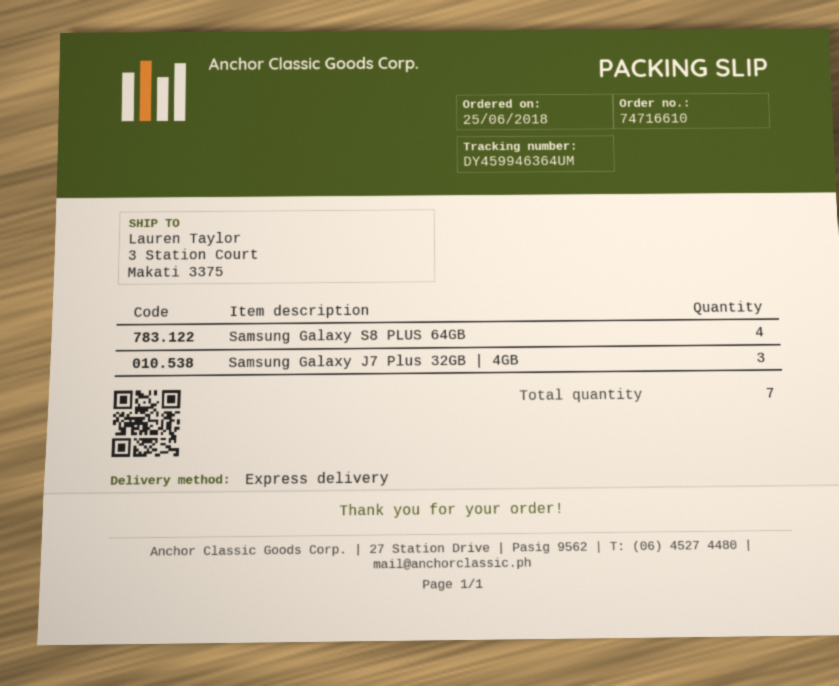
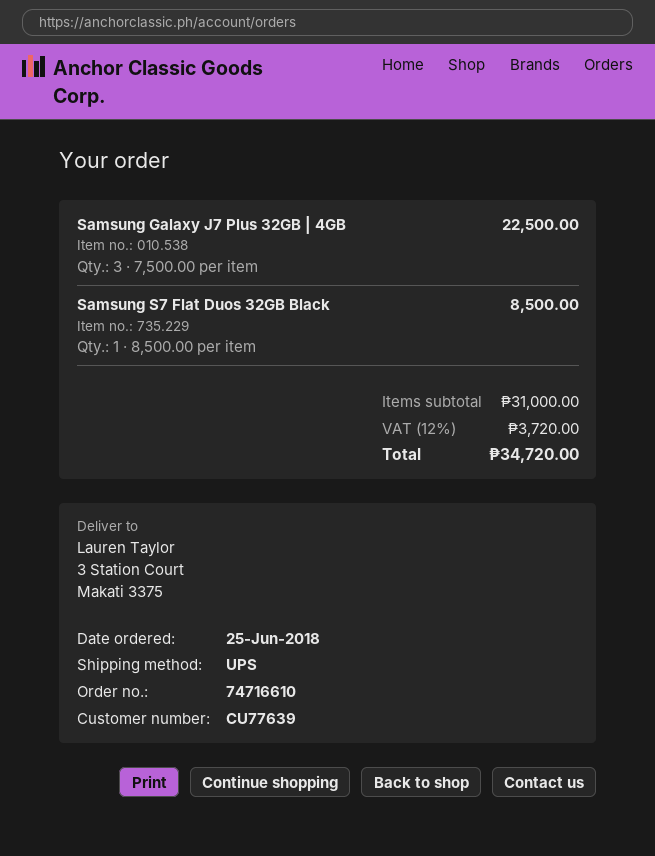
shipping method: express -> UPS
Samsung Galaxy S8 PLUS 64GB: 4 -> none
Samsung S7 Flat Duos 32GB Black: none -> 1

